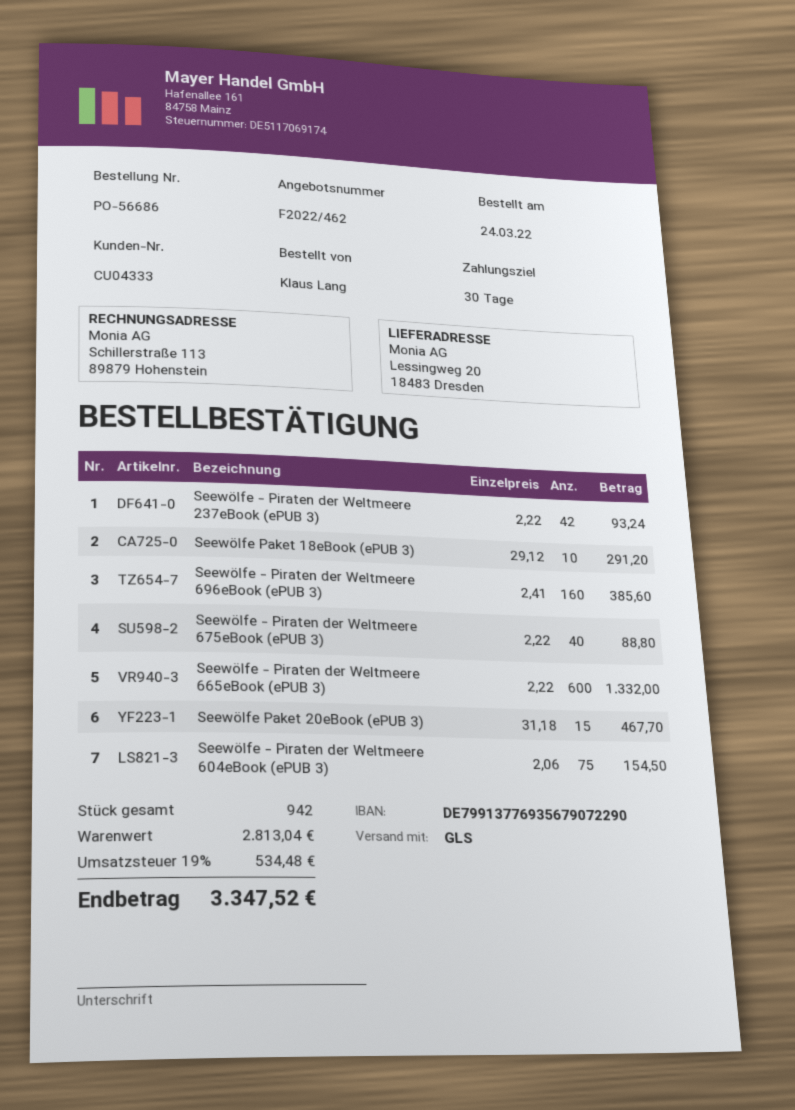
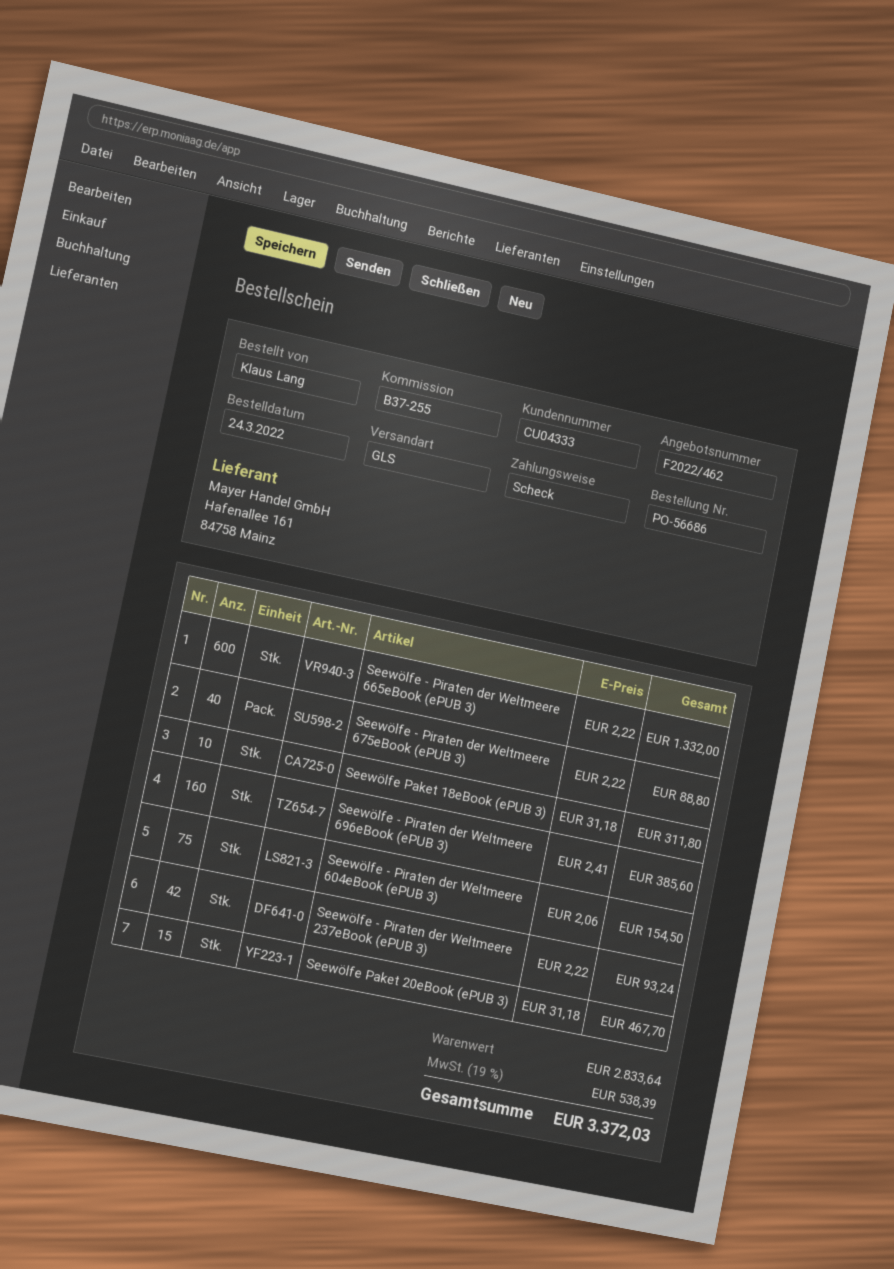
Seewölfe Paket 18eBook (ePUB 3): 10 x 29.12 = 291.20 -> 10 x 31.18 = 311.80
subtotal: 2813.04 -> 2833.64
tax: 19% = 534.48 -> 19% = 538.39
total: 3347.52 -> 3372.03

